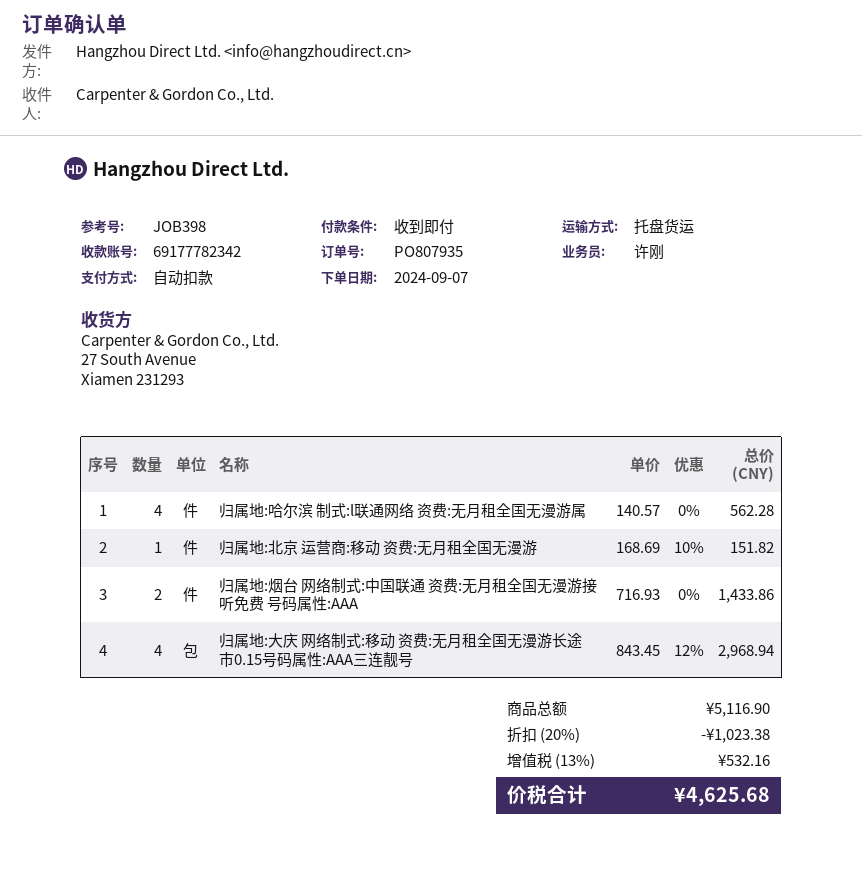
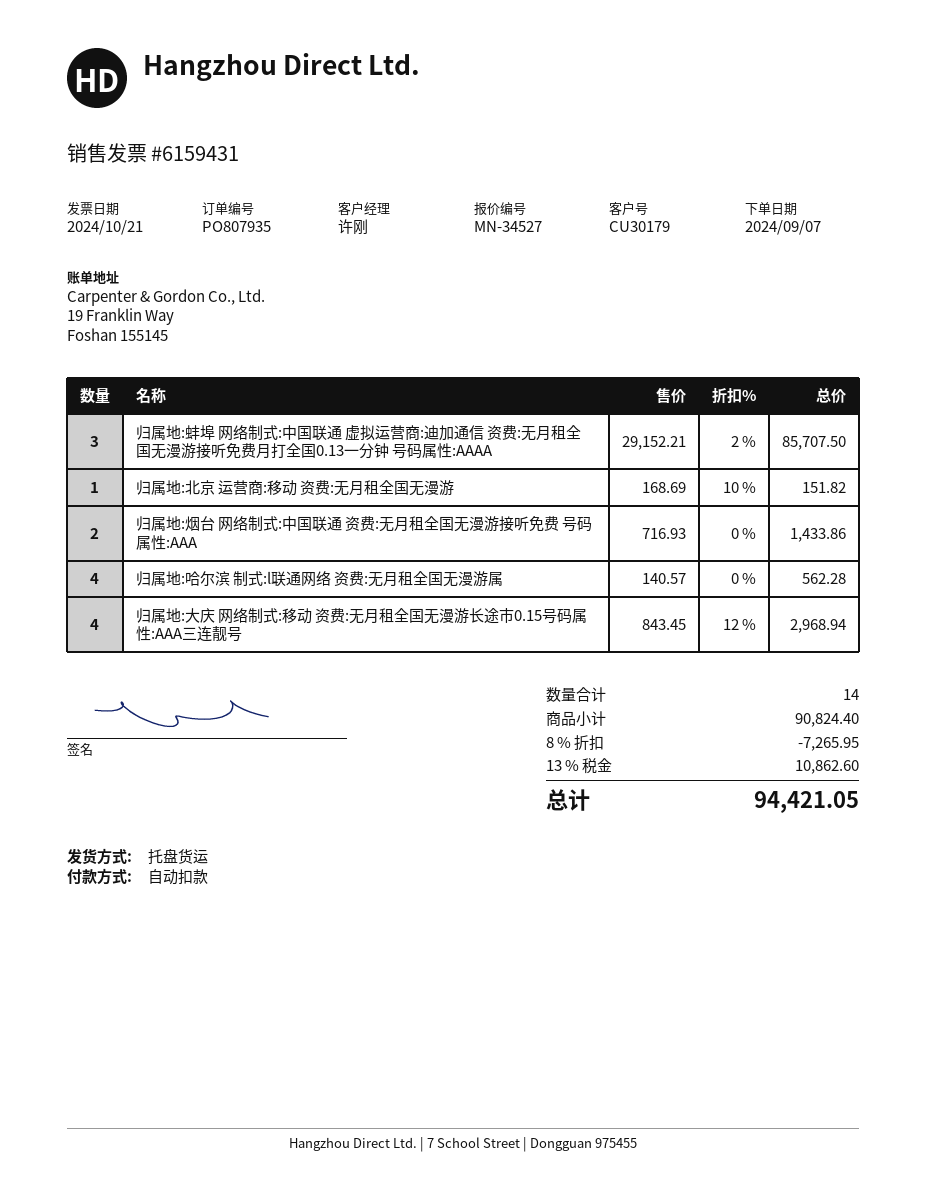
归属地:蚌埠 网络制式:中国联通 虚拟运营商:迪加通信 资费:无月租全国无漫游接听免费月打全国0.13一分钟 号码属性:AAAA: none -> 3 x 29152.21 - 2% = 85707.50
subtotal: 5116.90 -> 90824.40
discount: 20% = 1023.38 -> 8% = 7265.95
tax: 13% = 532.16 -> 13% = 10862.60
total: 4625.68 -> 94421.05

